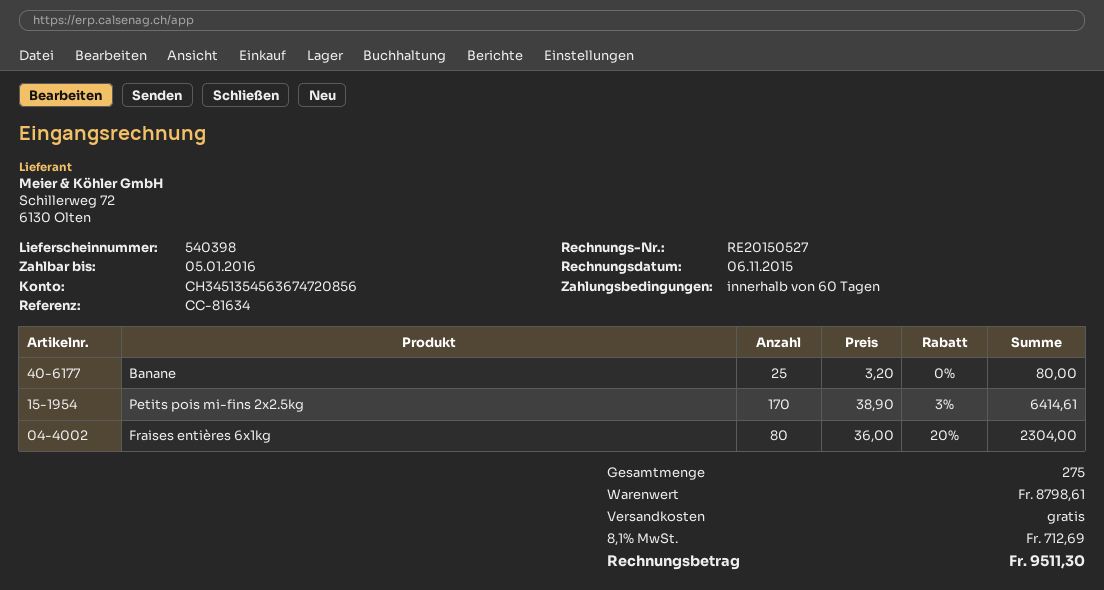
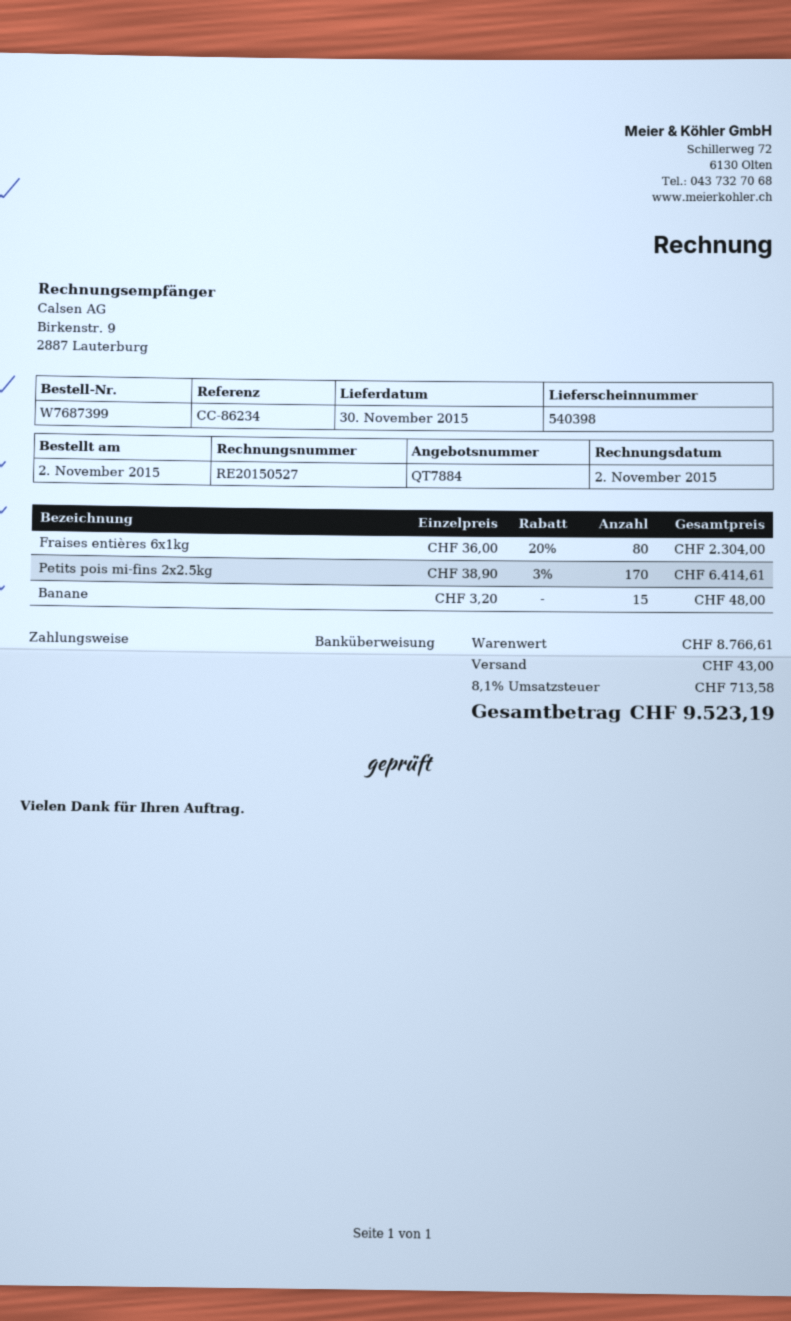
invoice date: 2015-11-06 -> 2015-11-02
reference: CC-81634 -> CC-86234
Banane: 25 x 3.20 = 80.00 -> 15 x 3.20 = 48.00
subtotal: 8798.61 -> 8766.61
shipping: 0.00 -> 43.00
tax: 8.1% = 712.69 -> 8.1% = 713.58
total: 9511.30 -> 9523.19

